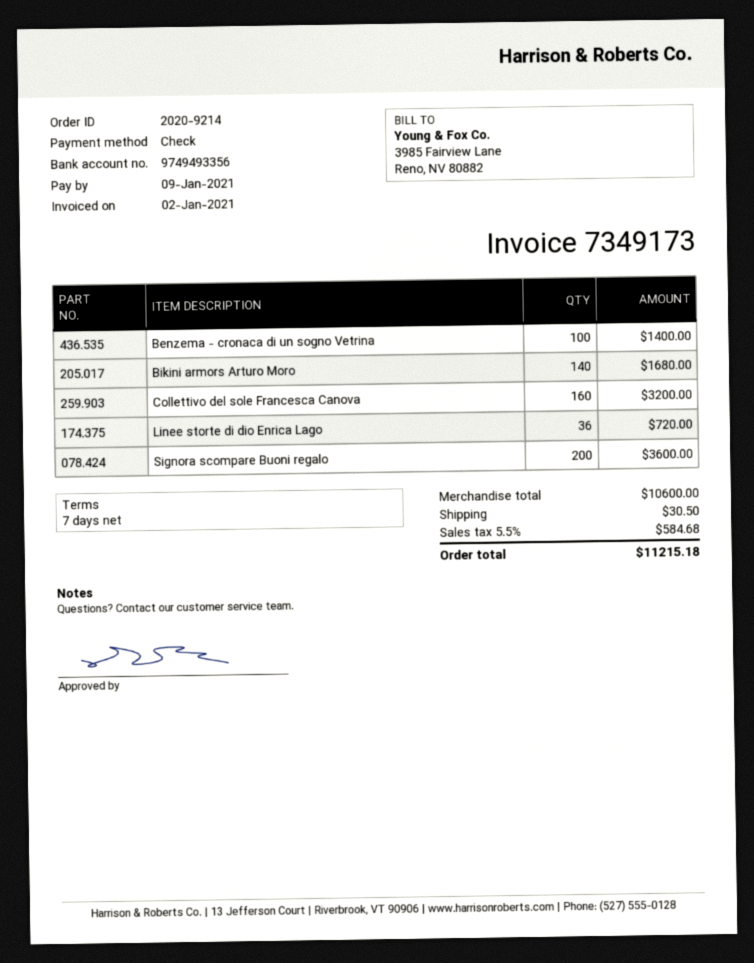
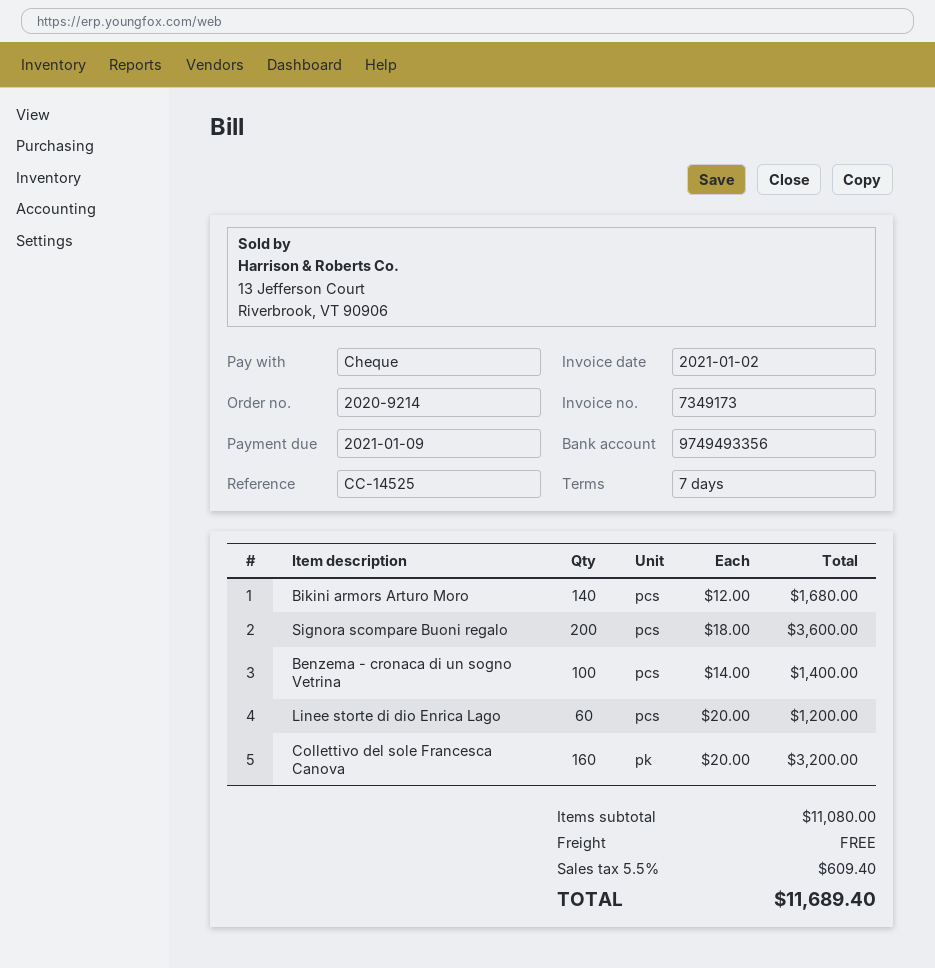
Linee storte di dio Enrica Lago: 36 for 720.00 -> 60 for 1200.00
subtotal: 10600.00 -> 11080.00
shipping: 30.50 -> 0.00
tax: 5.5% = 584.68 -> 5.5% = 609.40
total: 11215.18 -> 11689.40

